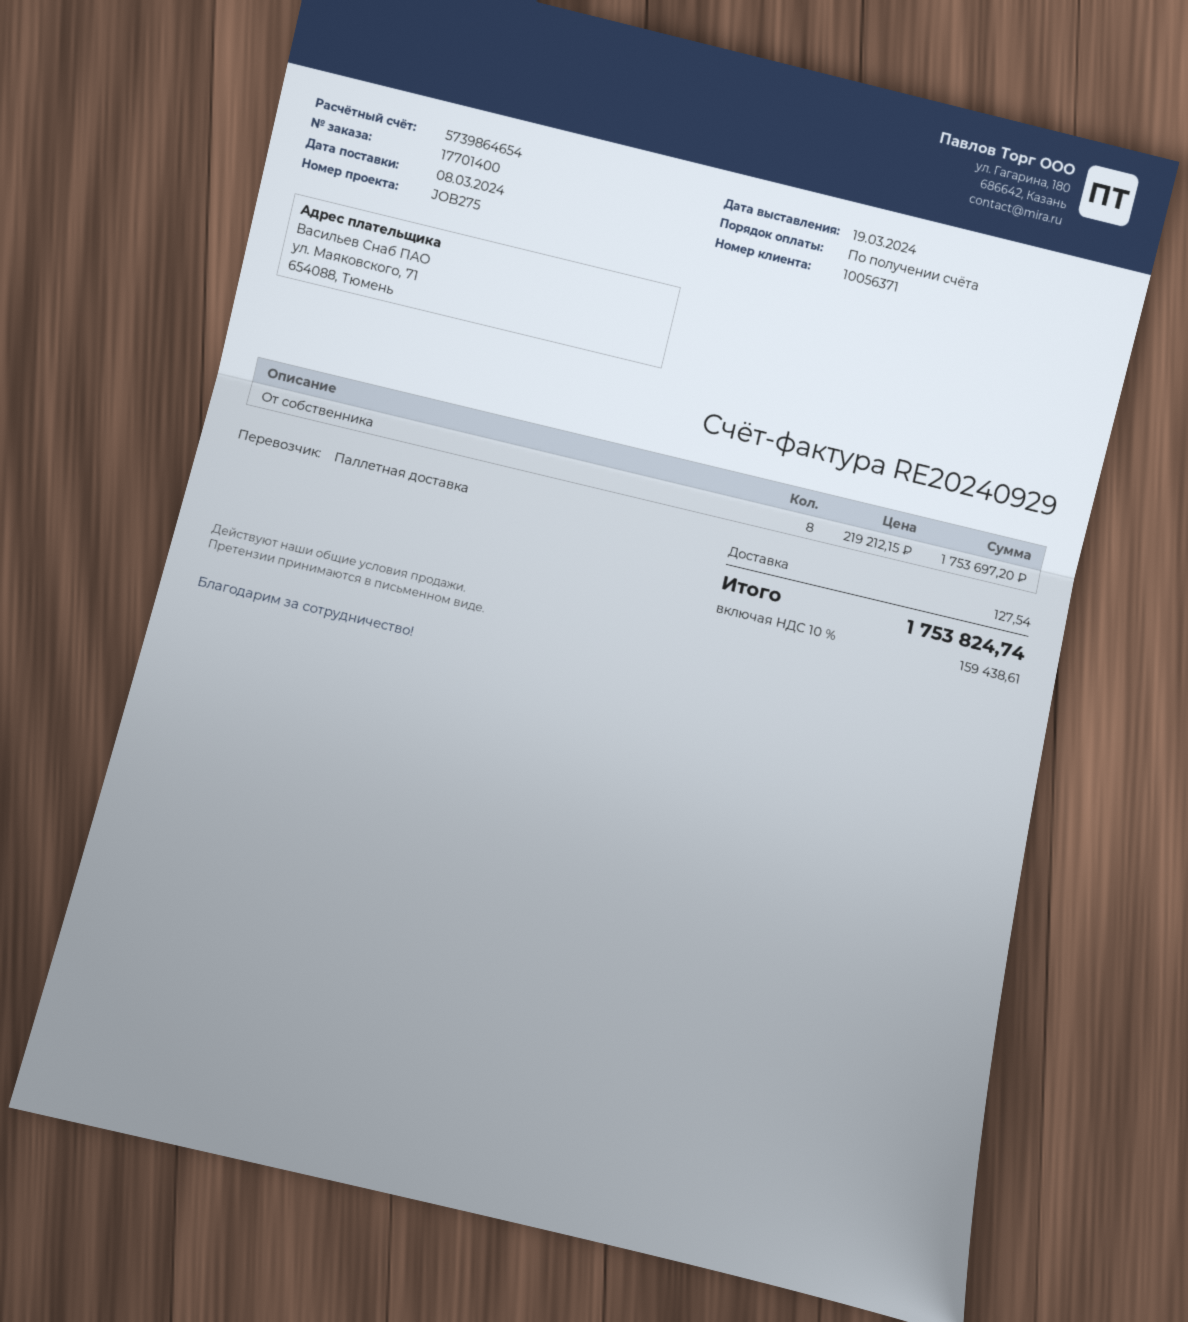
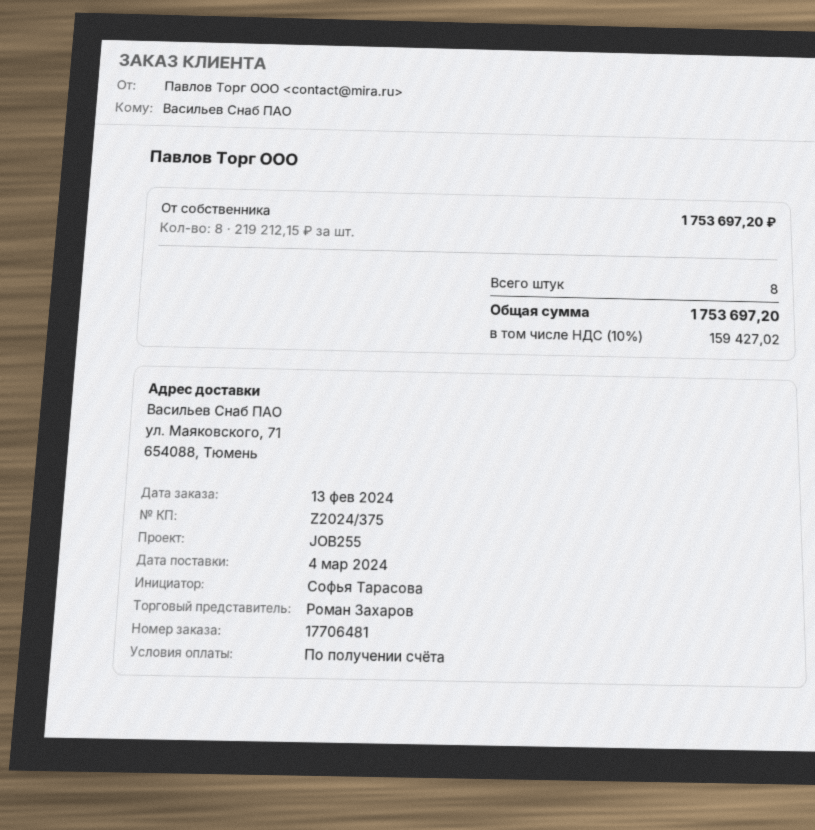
order number: 17701400 -> 17706481
delivery date: 2024-03-08 -> 2024-03-04
reference: JOB275 -> JOB255
shipping: 127.54 -> none
tax: 10% = 159438.61 -> 10% = 159427.02
total: 1753824.74 -> 1753697.20

